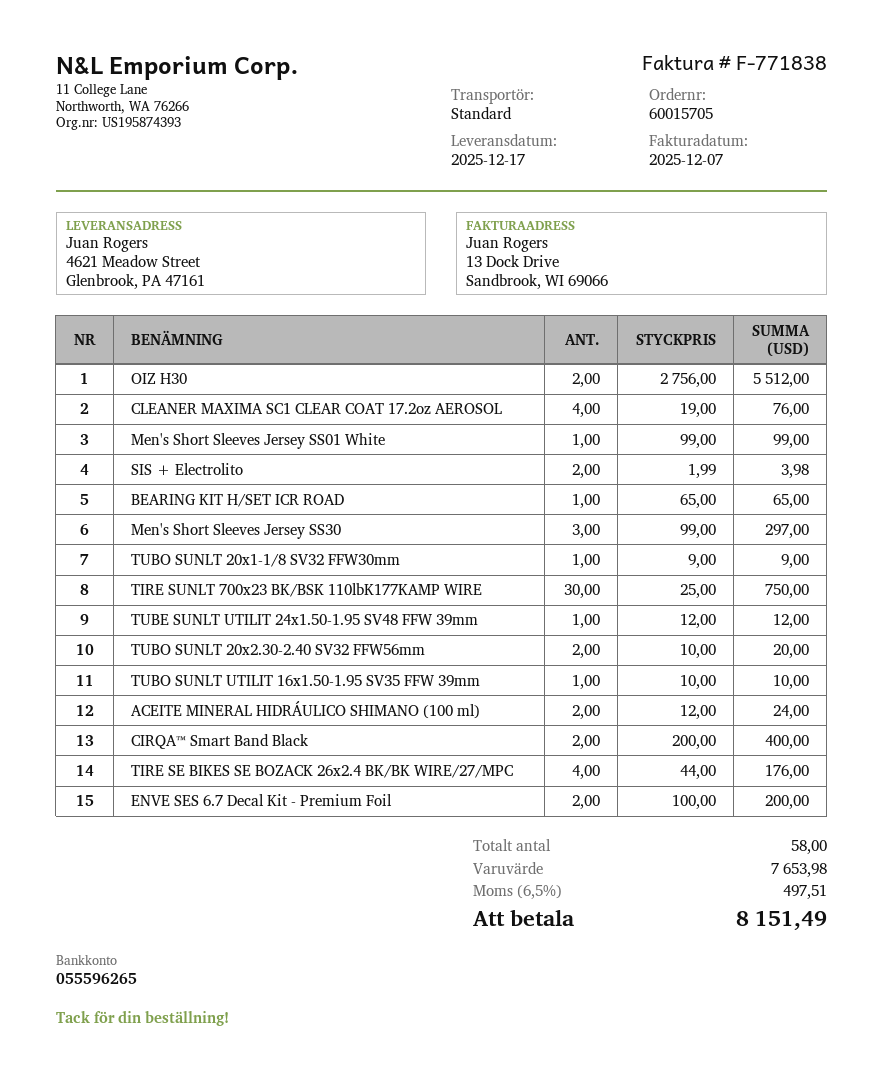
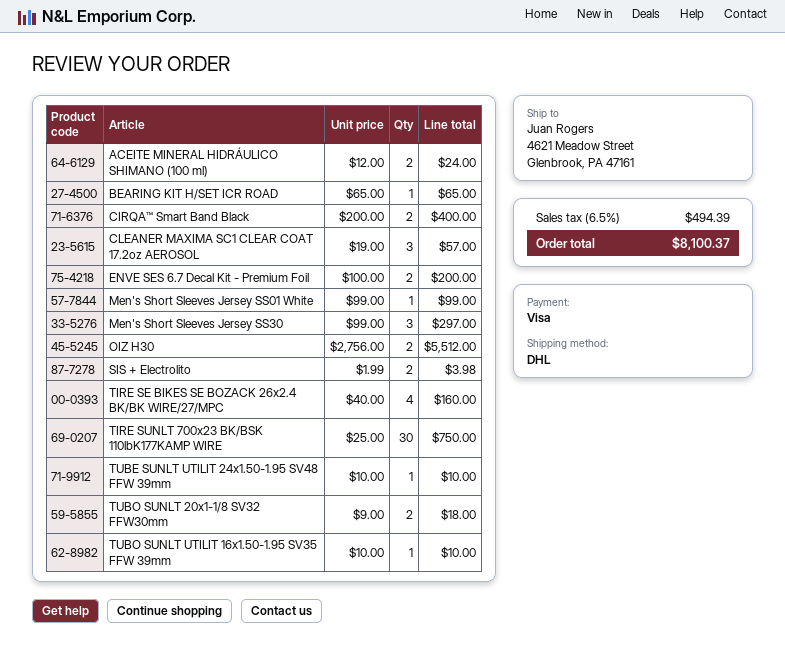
shipping method: standard -> DHL
CLEANER MAXIMA SC1 CLEAR COAT 17.2oz AEROSOL: 4 x 19.00 = 76.00 -> 3 x 19.00 = 57.00
TUBO SUNLT 20x1-1/8 SV32 FFW30mm: 1 x 9.00 = 9.00 -> 2 x 9.00 = 18.00
TUBE SUNLT UTILIT 24x1.50-1.95 SV48 FFW 39mm: 1 x 12.00 = 12.00 -> 1 x 10.00 = 10.00
TUBO SUNLT 20x2.30-2.40 SV32 FFW56mm: 2 x 10.00 = 20.00 -> none
TIRE SE BIKES SE BOZACK 26x2.4 BK/BK WIRE/27/MPC: 4 x 44.00 = 176.00 -> 4 x 40.00 = 160.00
tax: 6.5% = 497.51 -> 6.5% = 494.39
total: 8151.49 -> 8100.37

